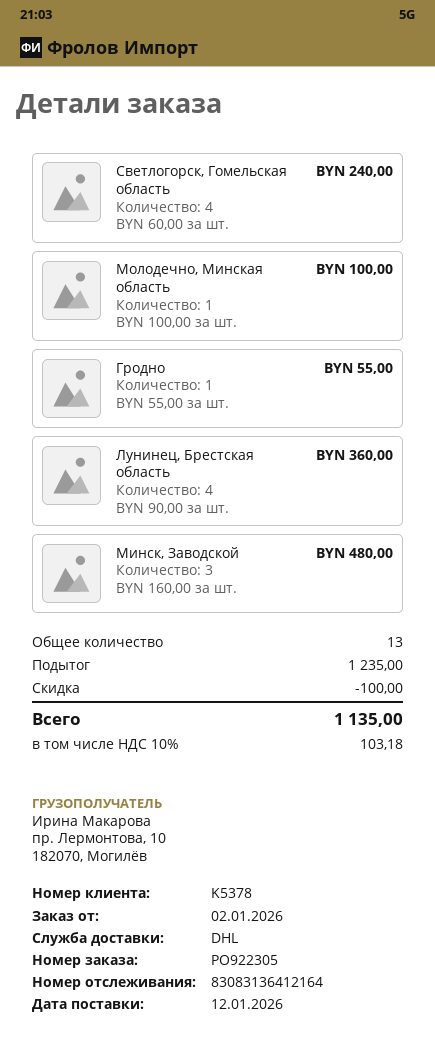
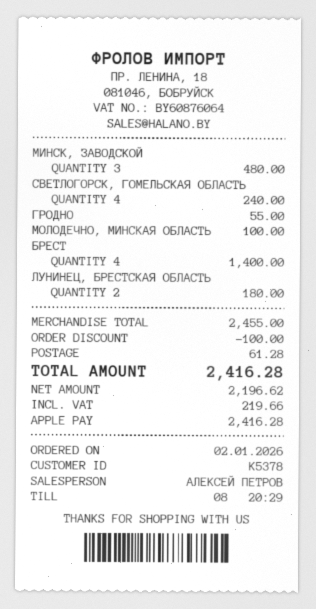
Лунинец, Брестская область: 4 for 360.00 -> 2 for 180.00
БРЕСТ: none -> 4 for 1400.00
subtotal: 1235.00 -> 2455.00
shipping: none -> 61.28
tax: 103.18 -> 219.66
total: 1135.00 -> 2416.28

